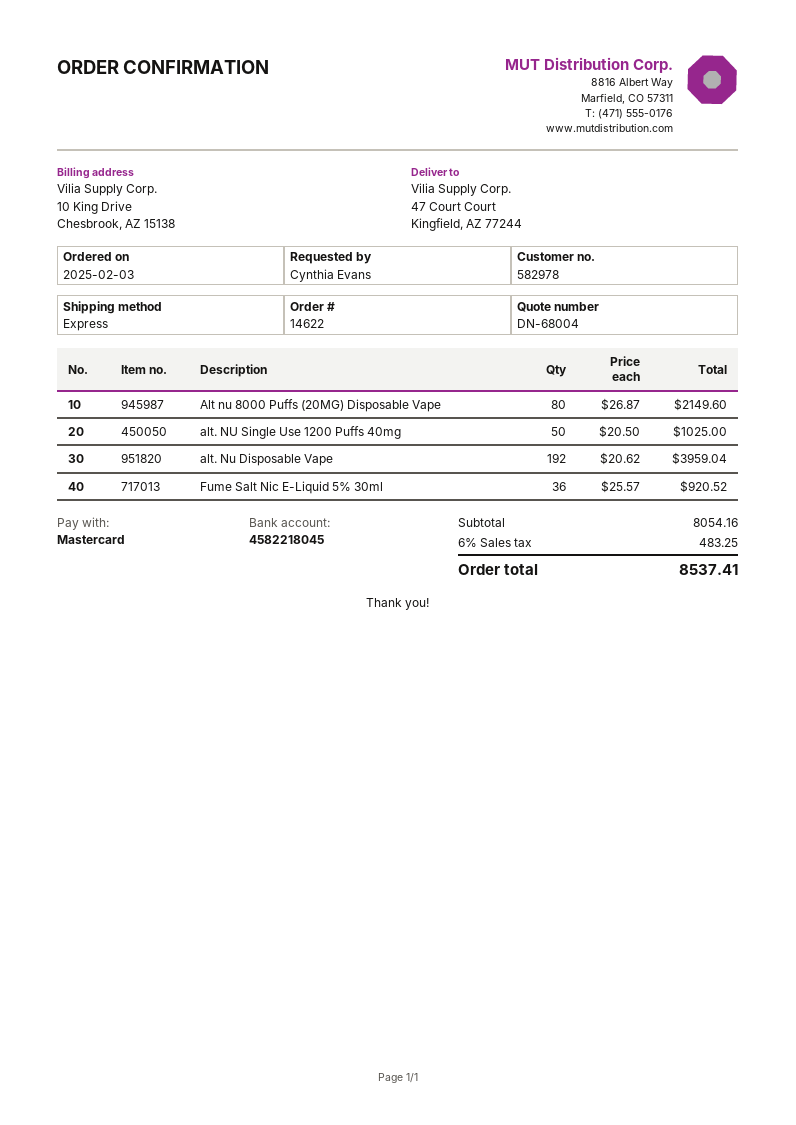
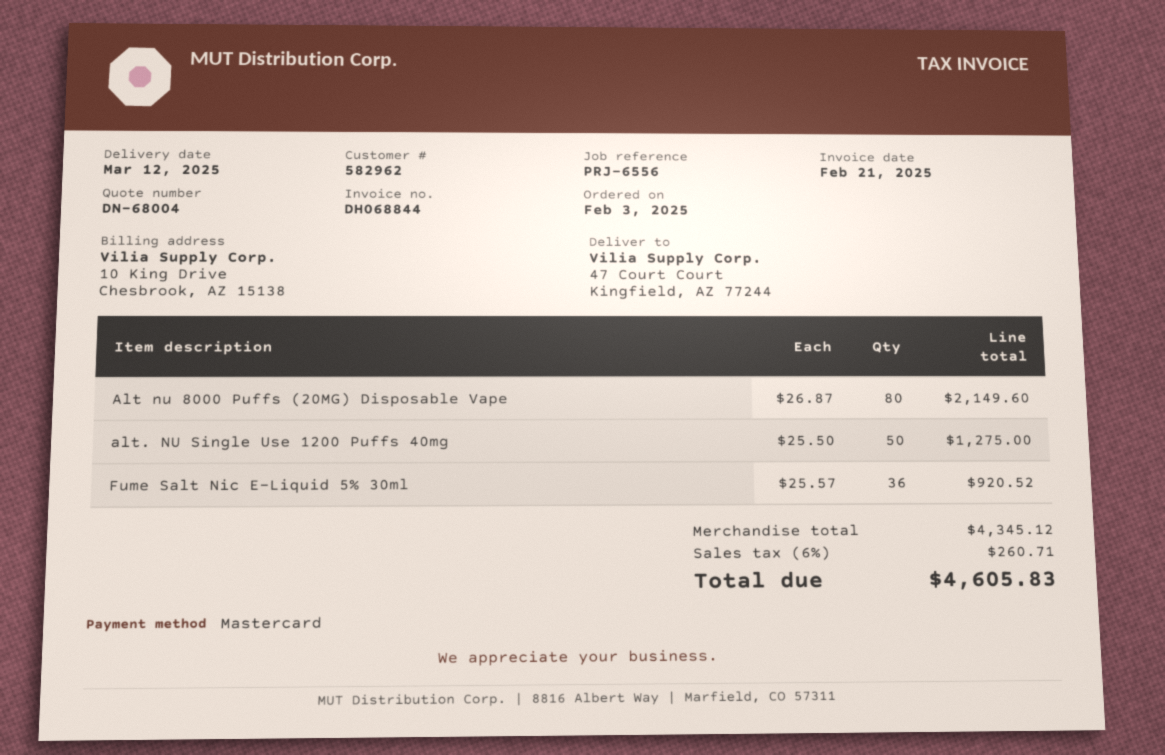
customer number: 582978 -> 582962
alt. NU Single Use 1200 Puffs 40mg: 50 x 20.50 = 1025.00 -> 50 x 25.50 = 1275.00
alt. Nu Disposable Vape: 192 x 20.62 = 3959.04 -> none
subtotal: 8054.16 -> 4345.12
tax: 6% = 483.25 -> 6% = 260.71
total: 8537.41 -> 4605.83

